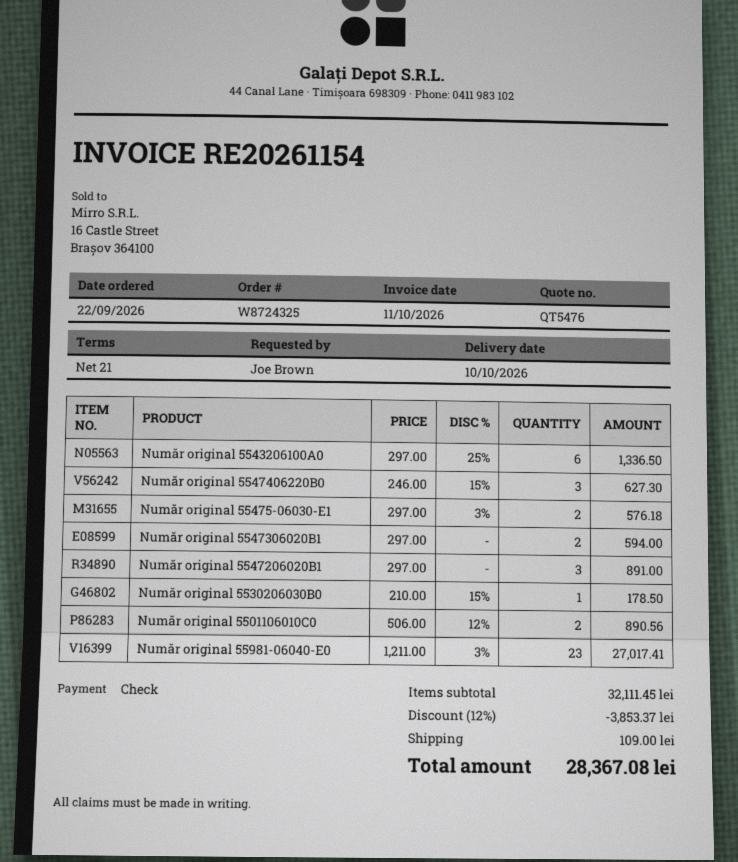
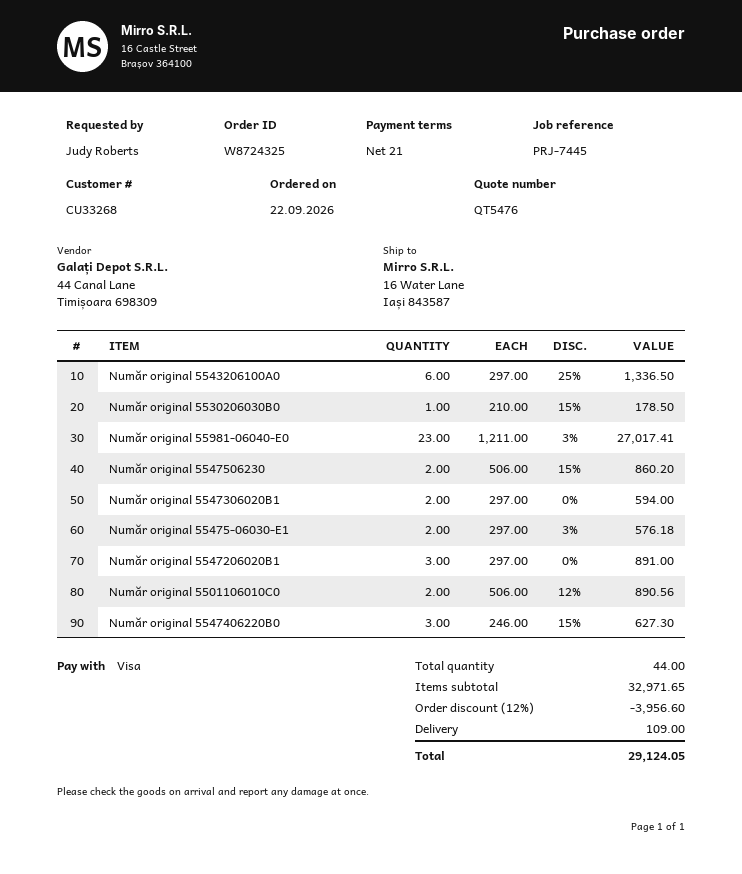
ordered by: Joe Brown -> Judy Roberts
payment method: cheque -> Visa
Număr original 5547506230: none -> 2 x 506.00 - 15% = 860.20
subtotal: 32111.45 -> 32971.65
discount: 12% = 3853.37 -> 12% = 3956.60
total: 28367.08 -> 29124.05

